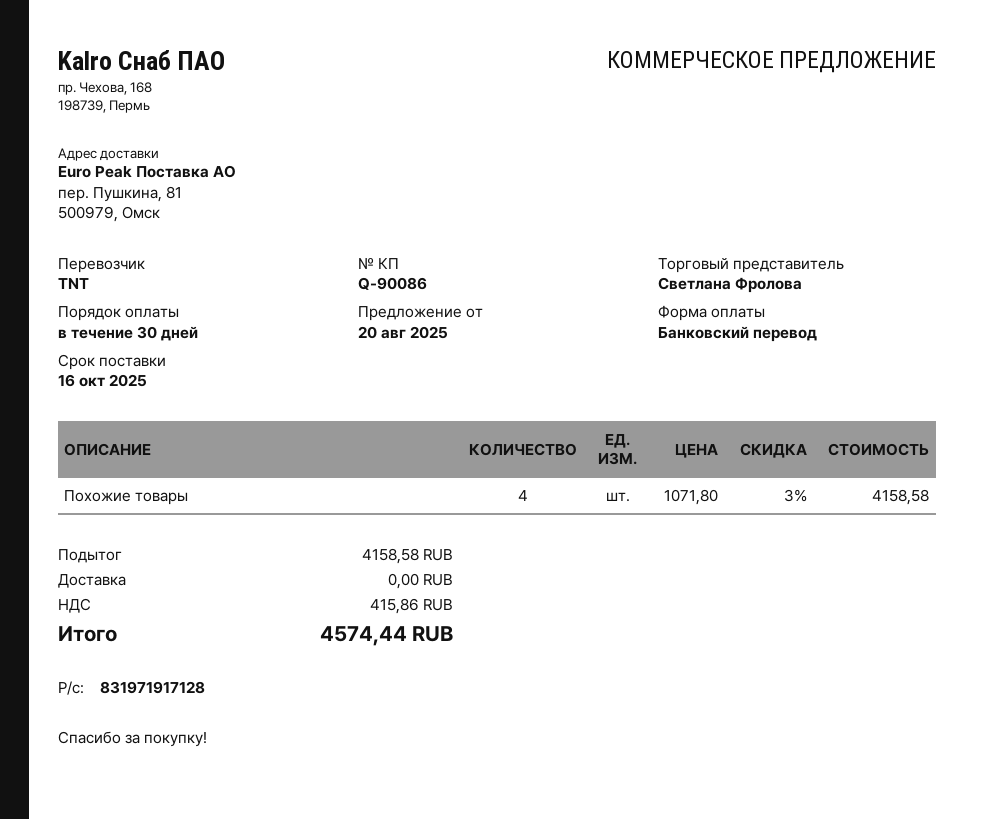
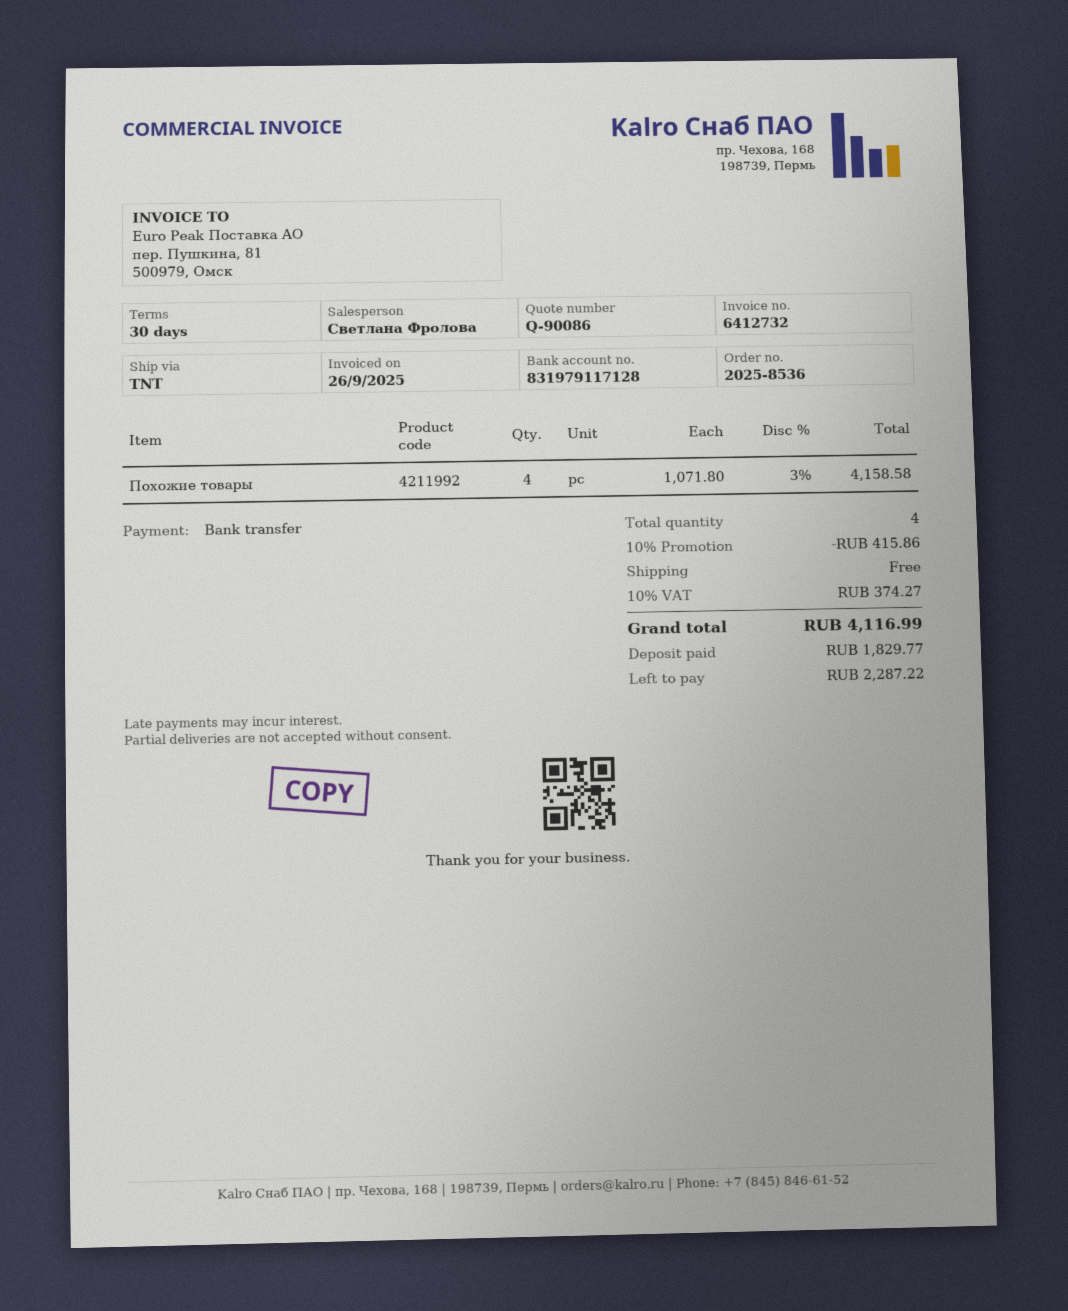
bank account: 831971917128 -> 831979117128
discount: none -> 10% = 415.86
tax: 415.86 -> 374.27
total: 4574.44 -> 4116.99

